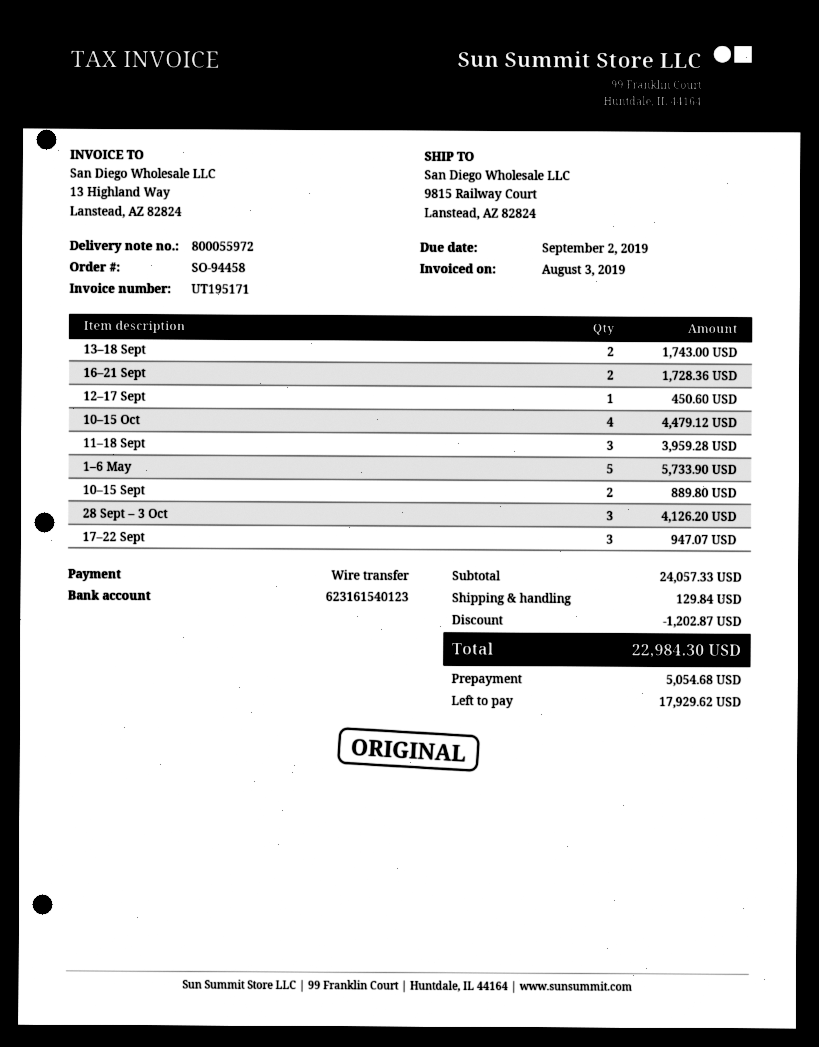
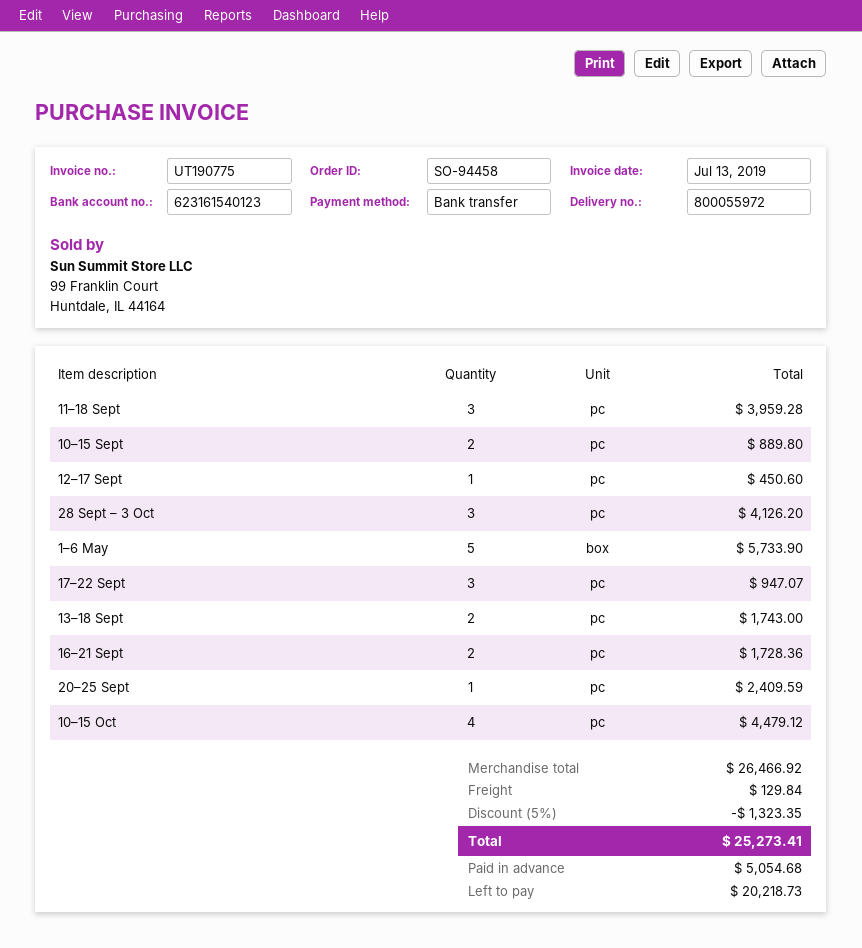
invoice number: UT195171 -> UT190775
invoice date: 2019-08-03 -> 2019-07-13
20–25 Sept: none -> 1 for 2409.59
subtotal: 24057.33 -> 26466.92
discount: 1202.87 -> 1323.35
total: 22984.30 -> 25273.41
balance: 17929.62 -> 20218.73

